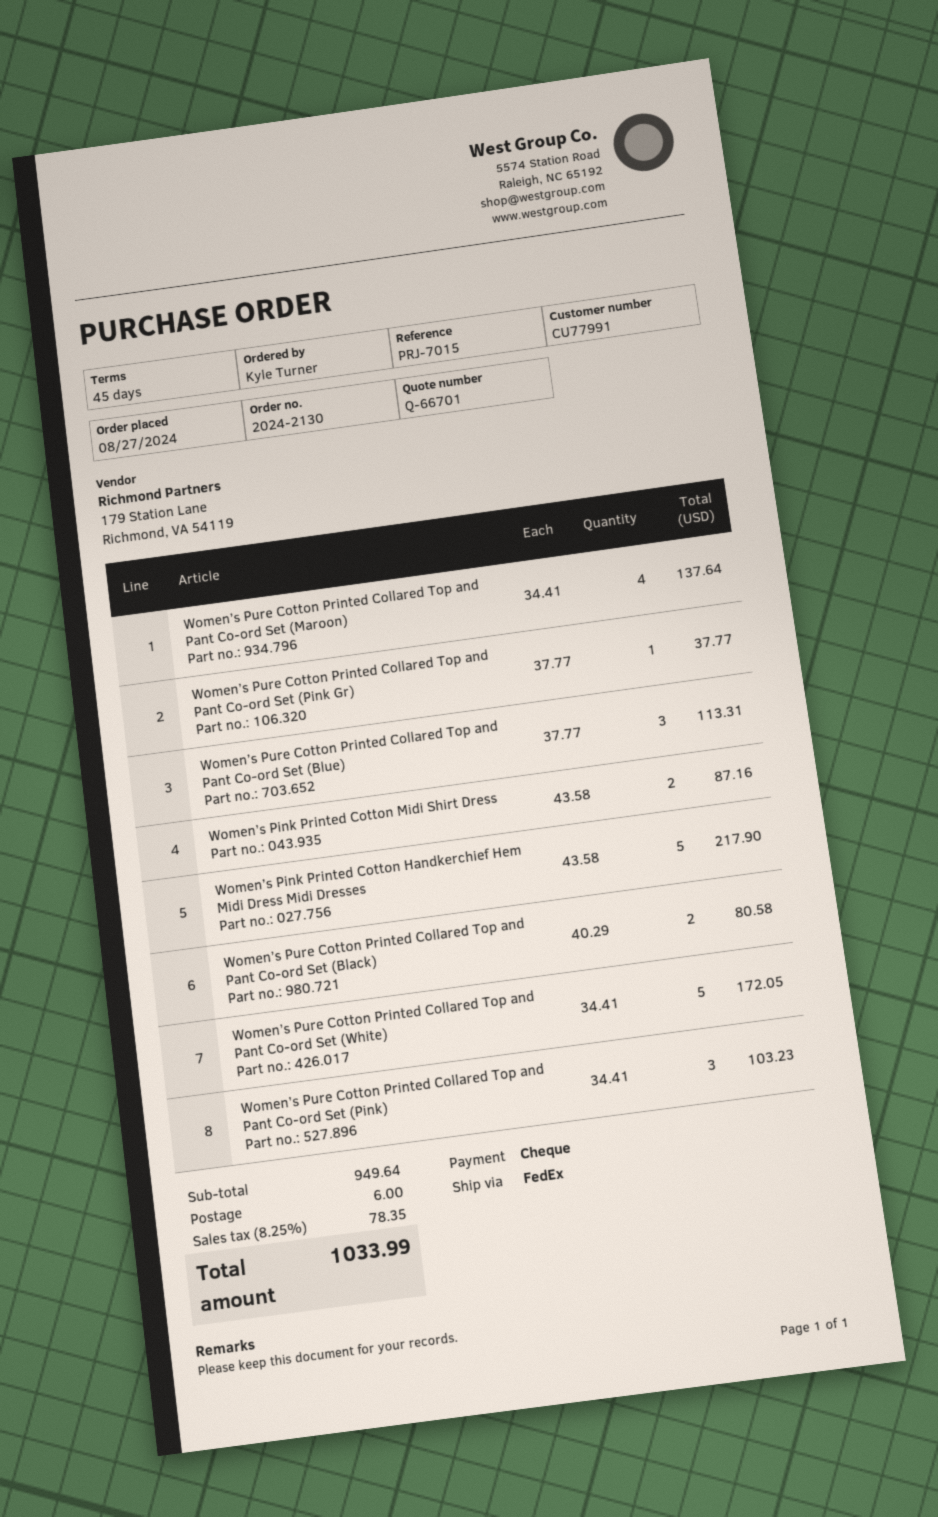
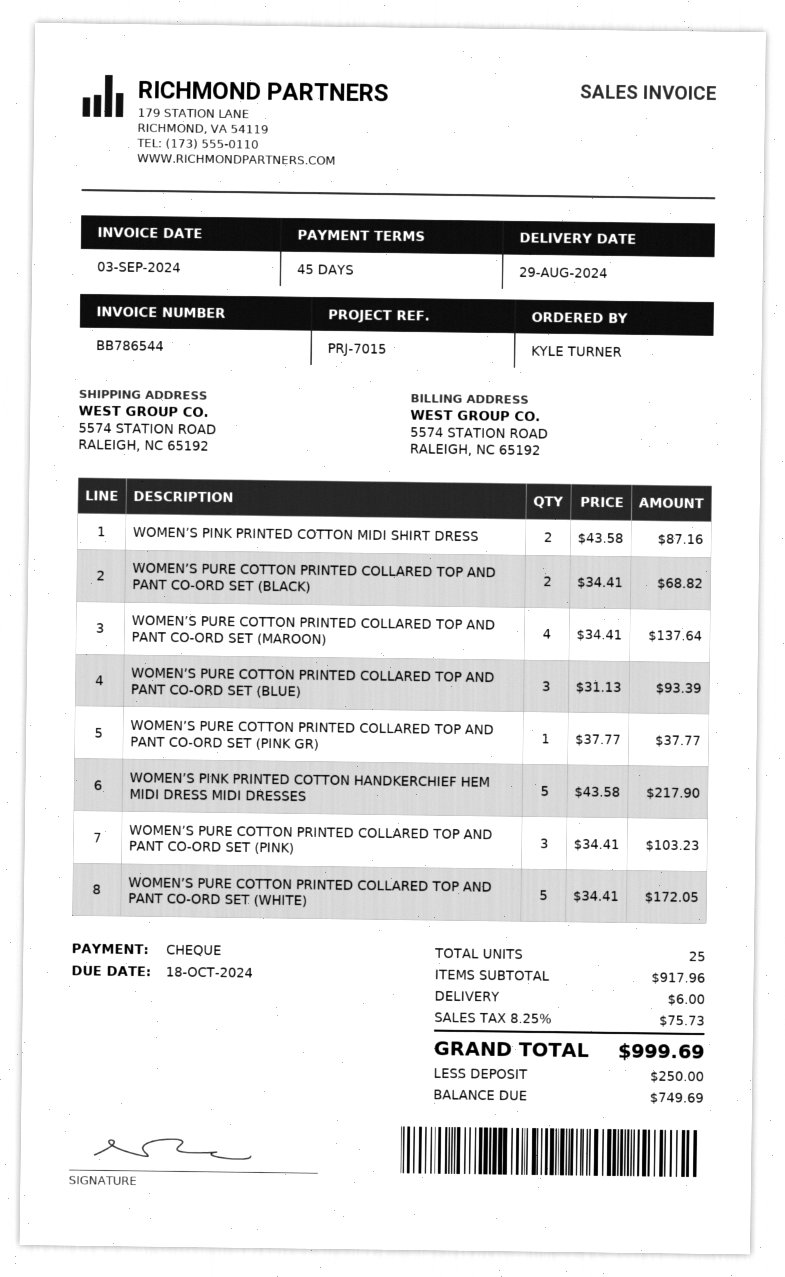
Women’s Pure Cotton Printed Collared Top and Pant Co-ord Set (Blue): 3 x 37.77 = 113.31 -> 3 x 31.13 = 93.39
Women’s Pure Cotton Printed Collared Top and Pant Co-ord Set (Black): 2 x 40.29 = 80.58 -> 2 x 34.41 = 68.82
subtotal: 949.64 -> 917.96
tax: 8.25% = 78.35 -> 8.25% = 75.73
total: 1033.99 -> 999.69

